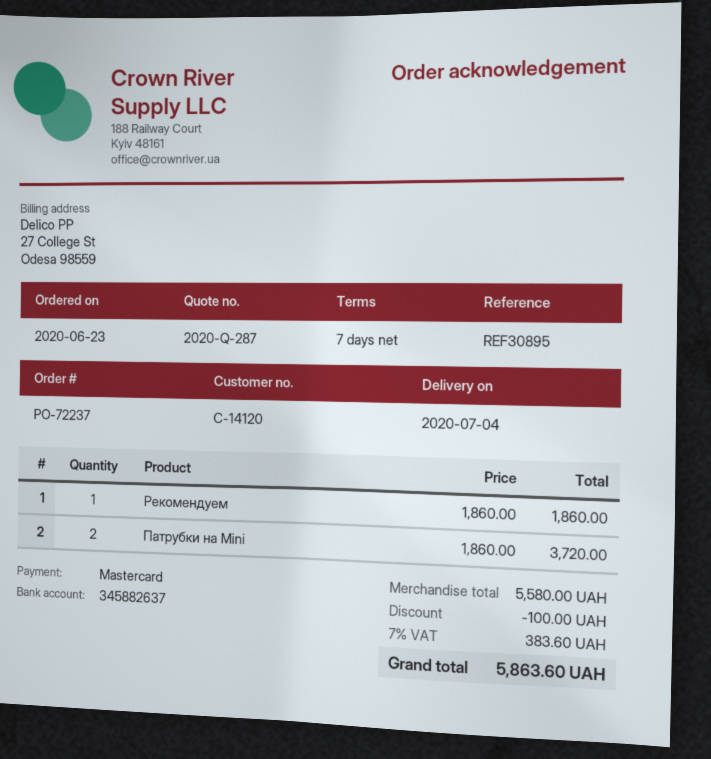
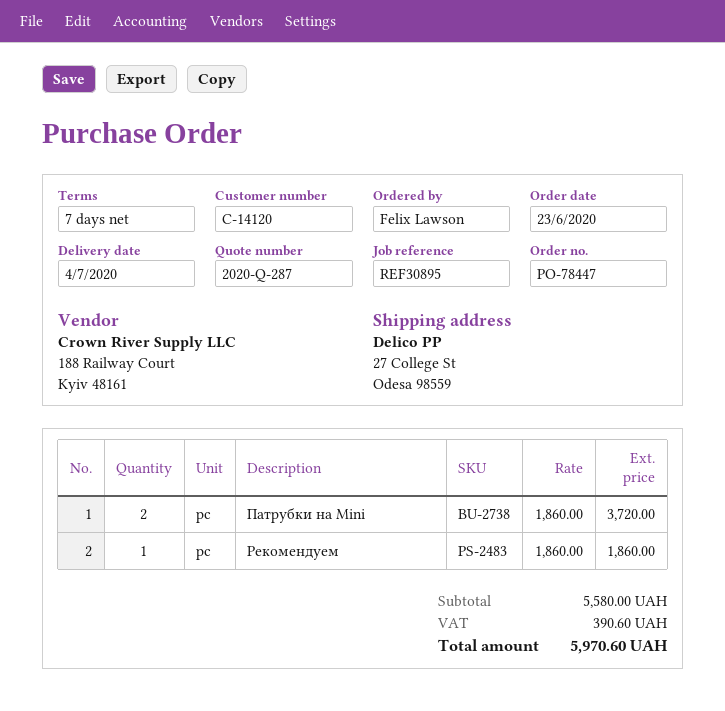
order number: PO-72237 -> PO-78447
discount: 100.00 -> none
tax: 383.60 -> 390.60
total: 5863.60 -> 5970.60

